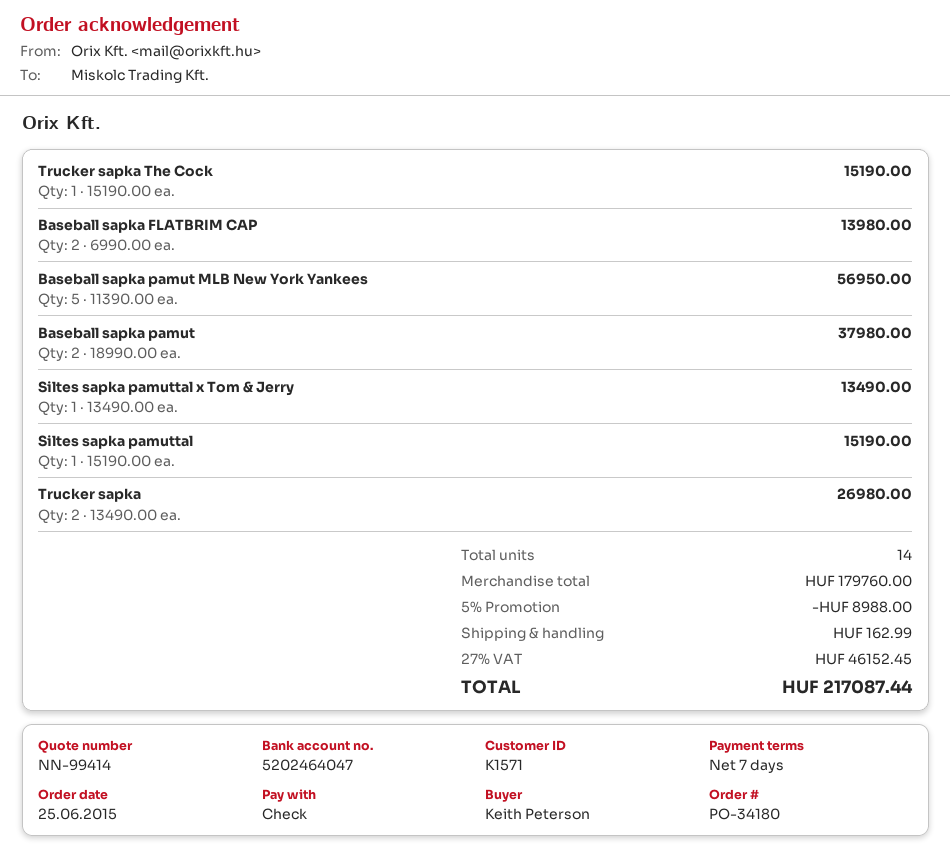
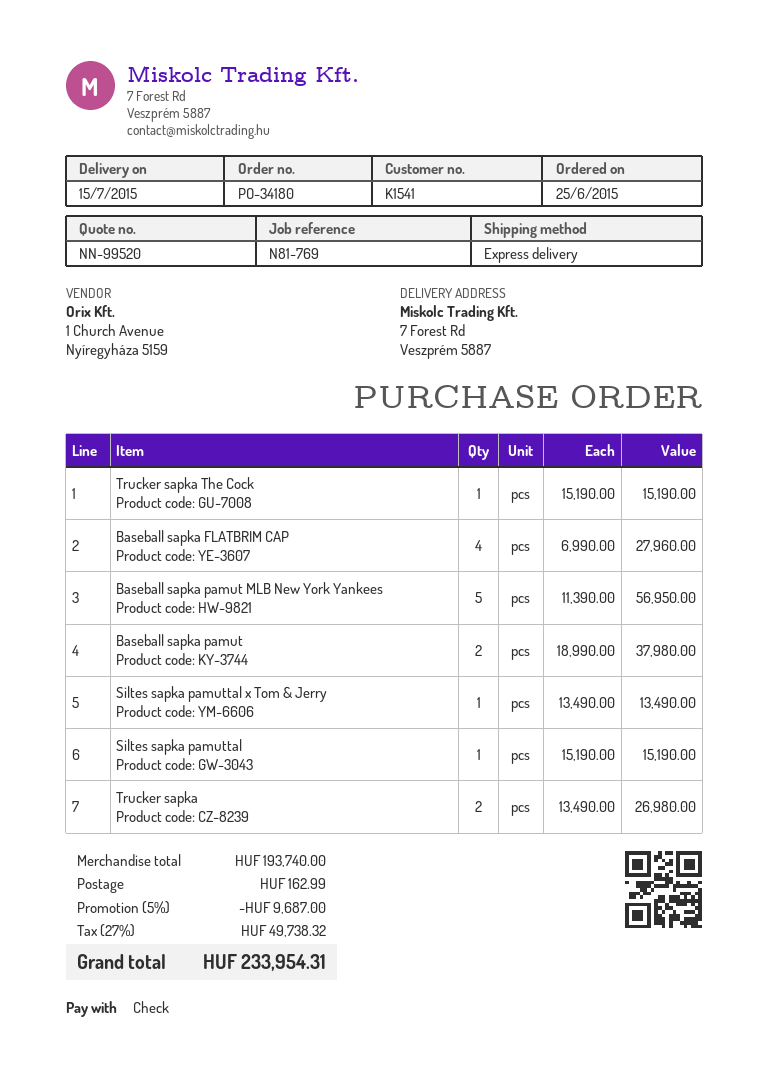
quote number: NN-99414 -> NN-99520
customer number: K1571 -> K1541
Baseball sapka FLATBRIM CAP: 2 x 6990.00 = 13980.00 -> 4 x 6990.00 = 27960.00
subtotal: 179760.00 -> 193740.00
discount: 5% = 8988.00 -> 5% = 9687.00
tax: 27% = 46152.45 -> 27% = 49738.32
total: 217087.44 -> 233954.31

